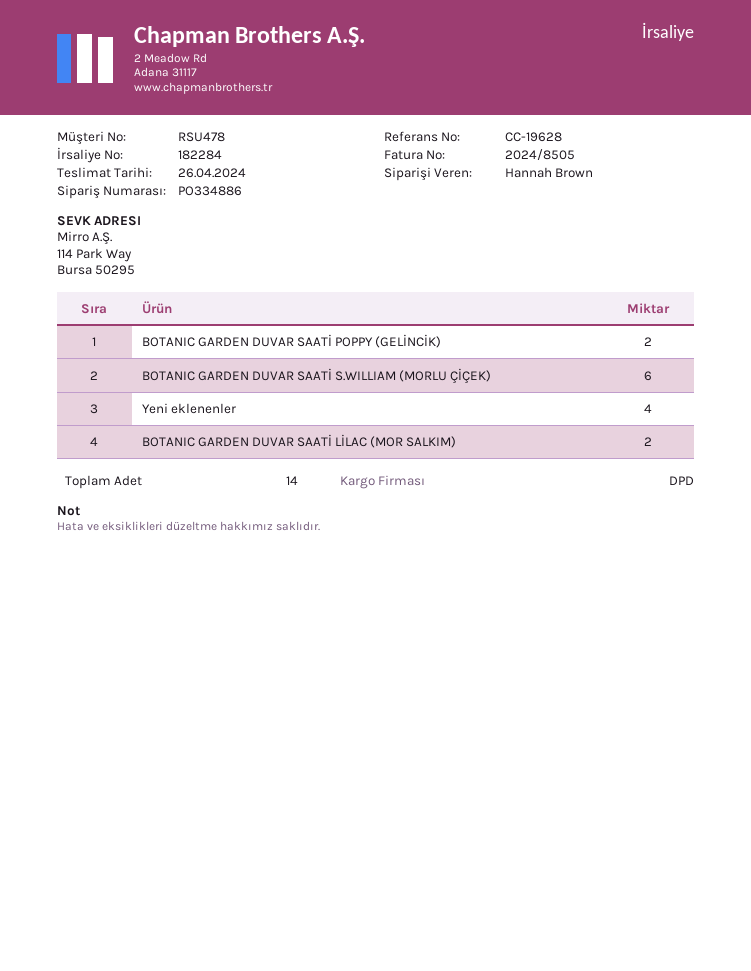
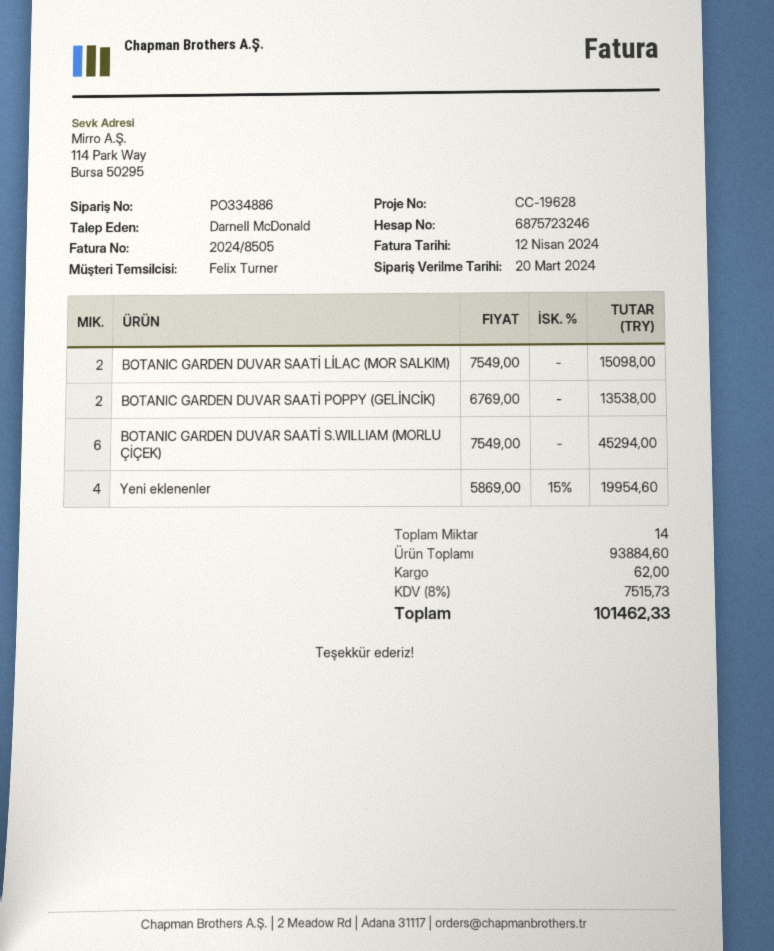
ordered by: Hannah Brown -> Darnell McDonald

